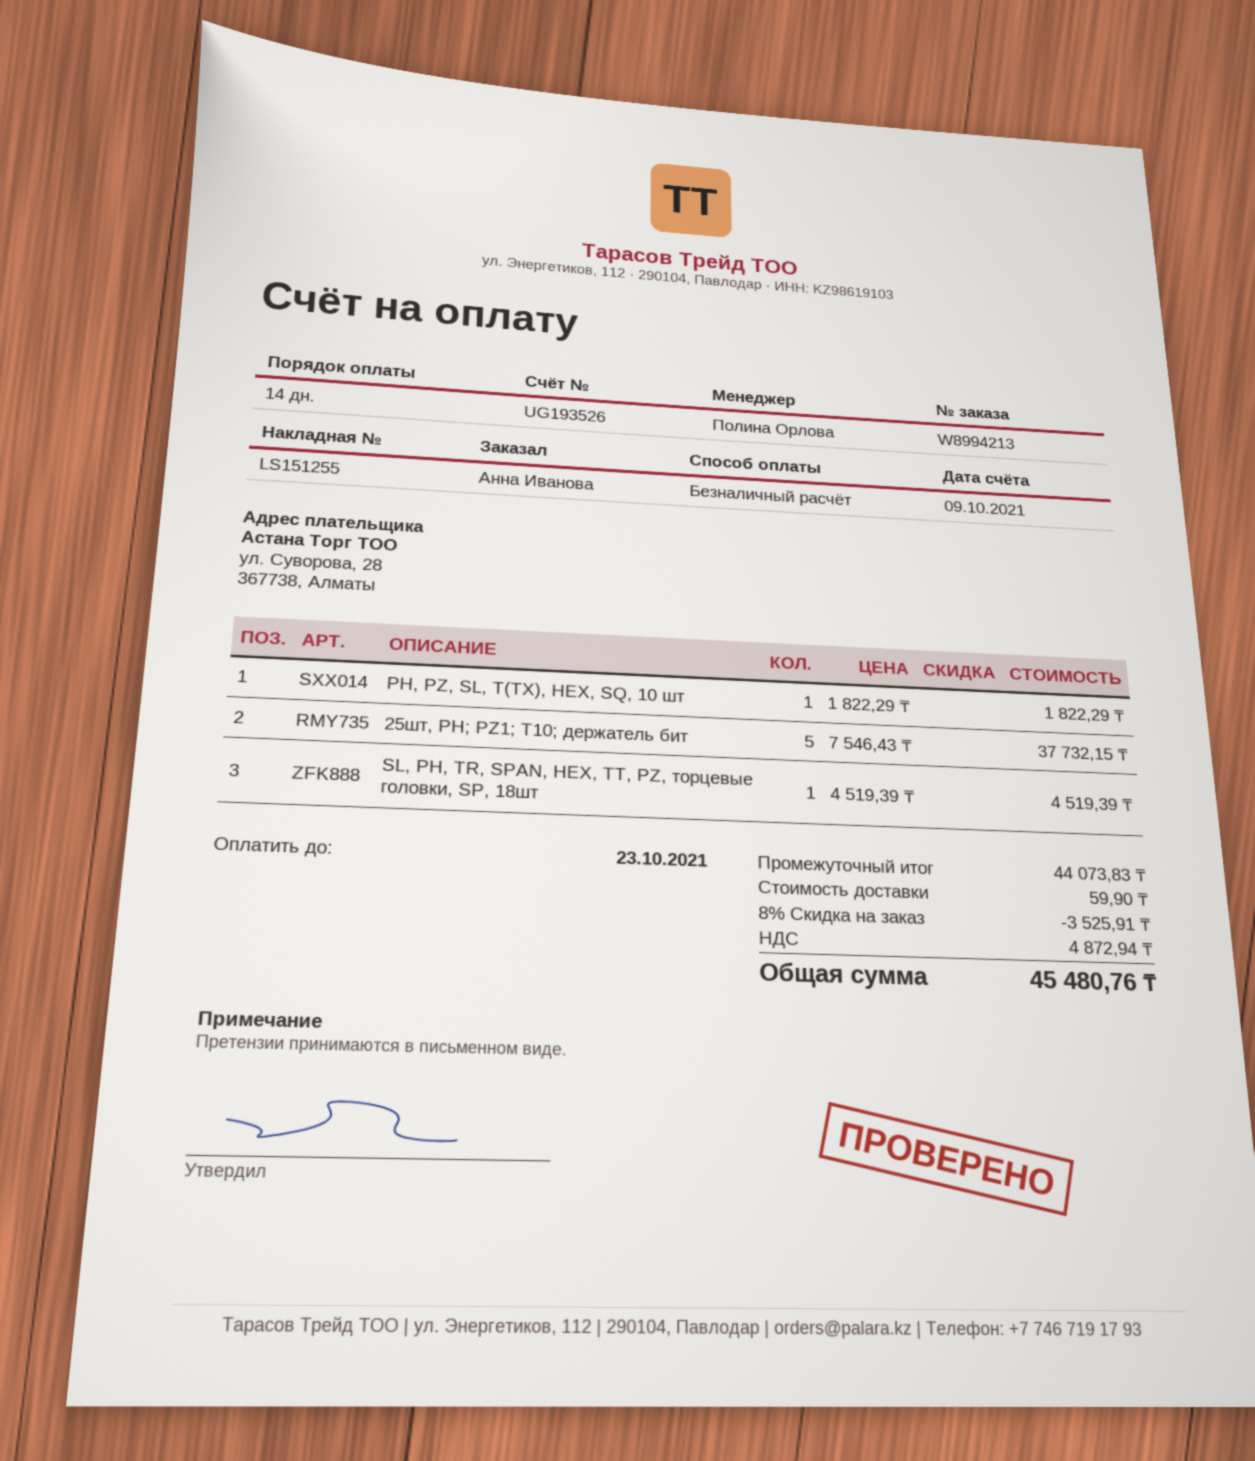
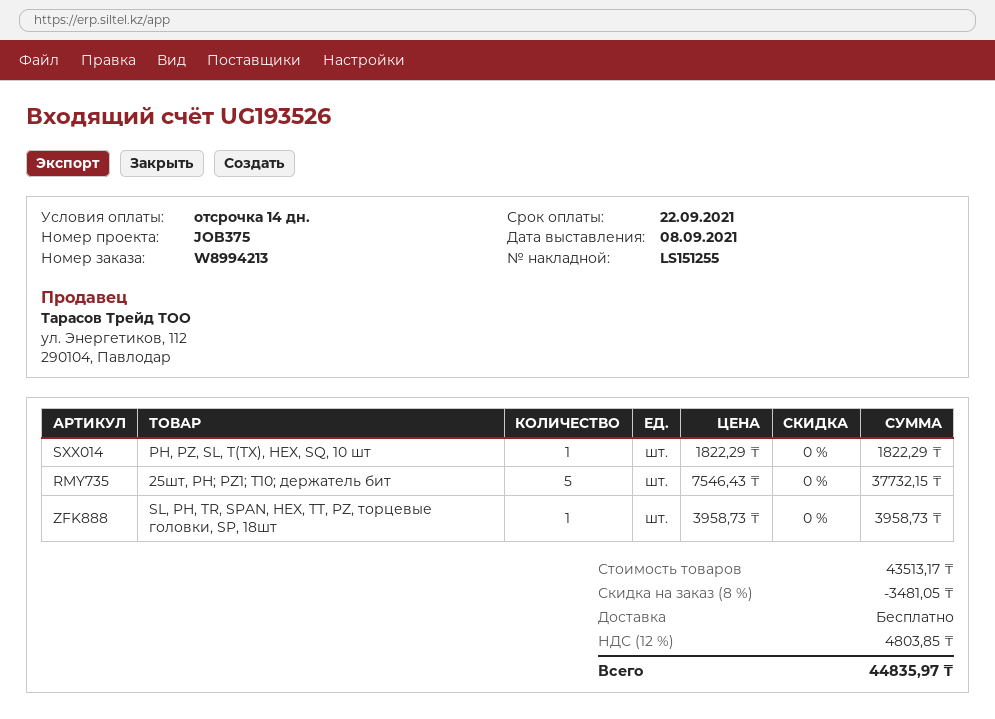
invoice date: 2021-10-09 -> 2021-09-08
due date: 2021-10-23 -> 2021-09-22
SL, PH, TR, SPAN, HEX, TT, PZ, торцевые головки, SP, 18шт: 1 x 4519.39 = 4519.39 -> 1 x 3958.73 = 3958.73
subtotal: 44073.83 -> 43513.17
discount: 8% = 3525.91 -> 8% = 3481.05
shipping: 59.90 -> 0.00
tax: 4872.94 -> 4803.85
total: 45480.76 -> 44835.97

